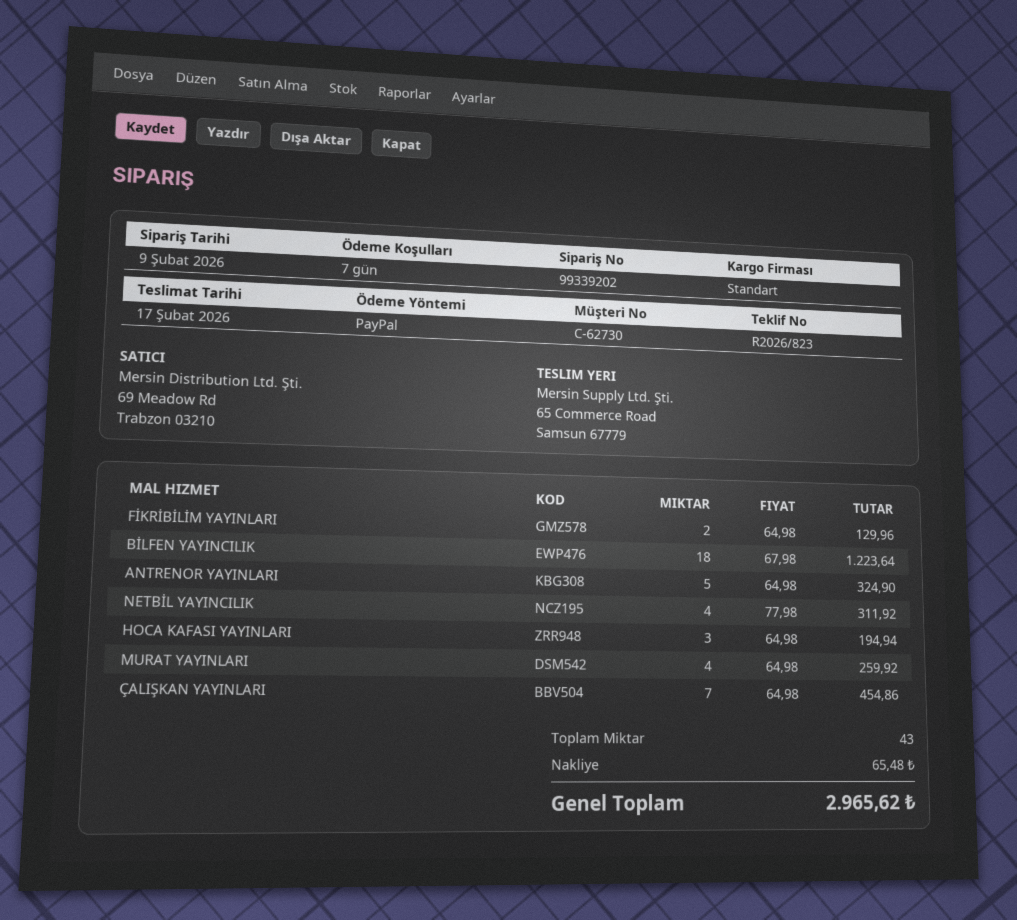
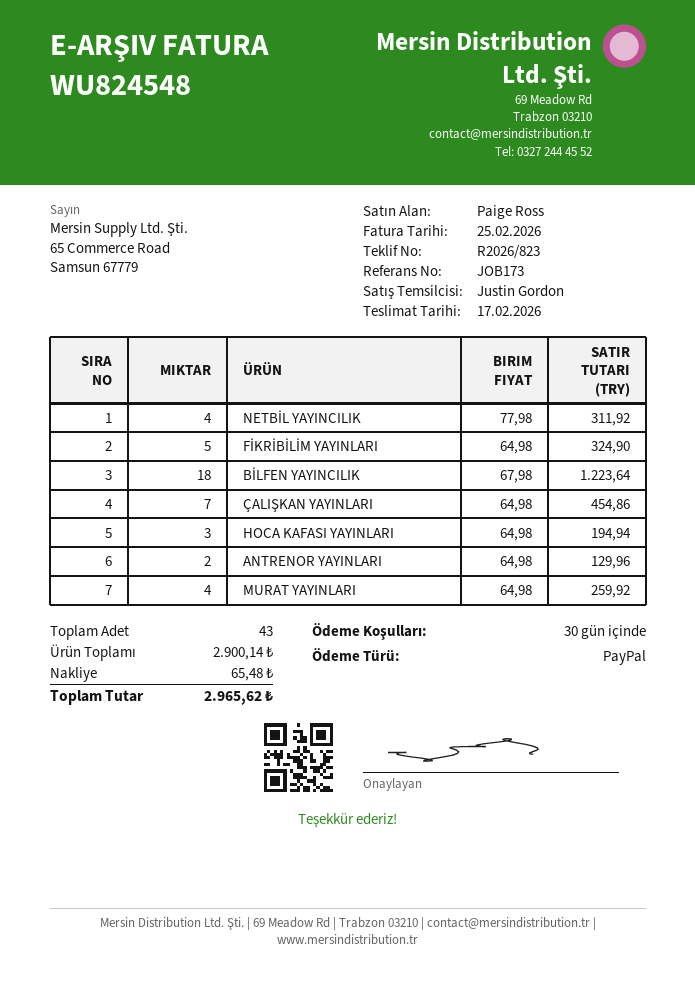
payment terms: 7 days -> 30 days
FİKRİBİLİM YAYINLARI: 2 x 64.98 = 129.96 -> 5 x 64.98 = 324.90
ANTRENOR YAYINLARI: 5 x 64.98 = 324.90 -> 2 x 64.98 = 129.96

